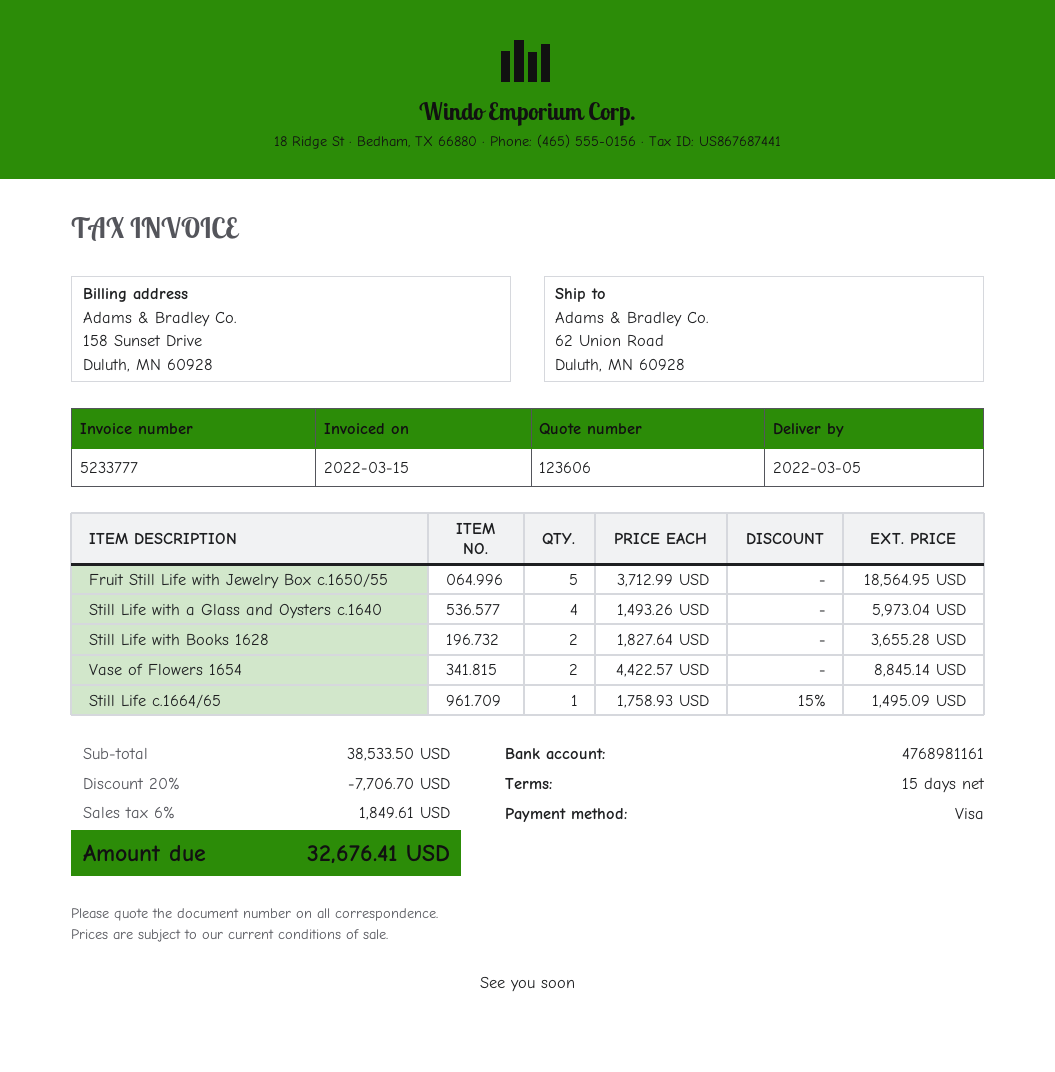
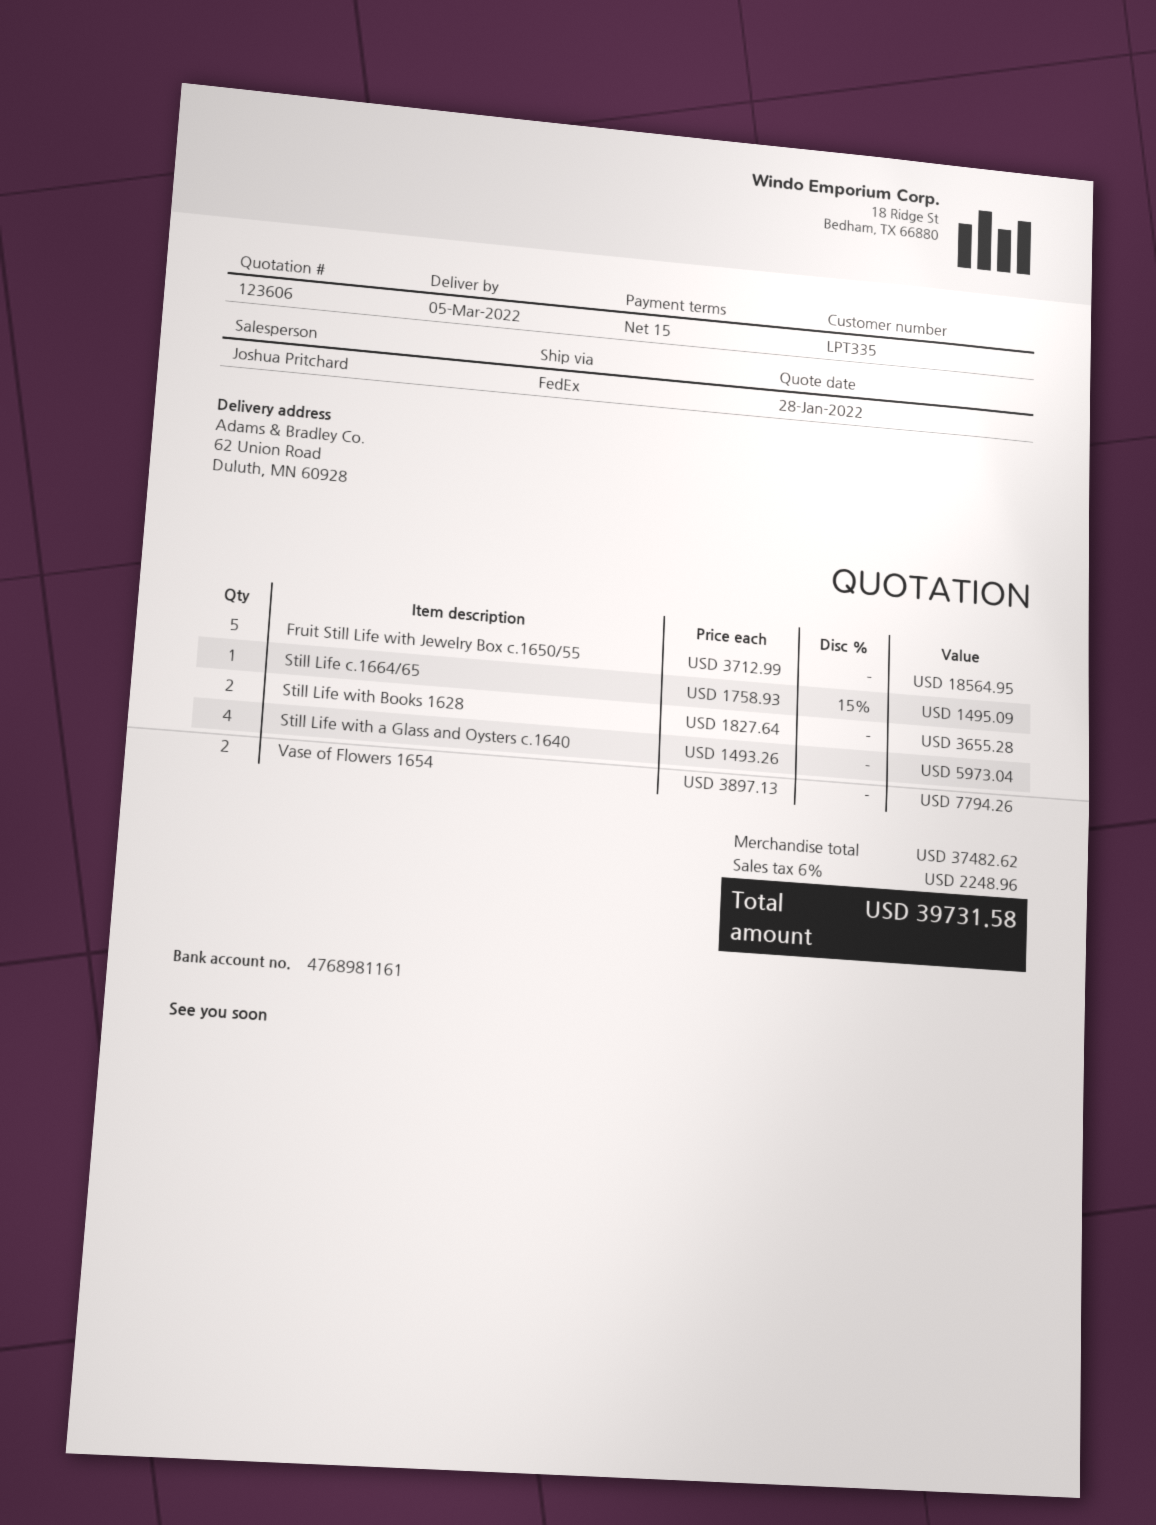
Vase of Flowers 1654: 2 x 4422.57 = 8845.14 -> 2 x 3897.13 = 7794.26
subtotal: 38533.50 -> 37482.62
discount: 20% = 7706.70 -> none
tax: 6% = 1849.61 -> 6% = 2248.96
total: 32676.41 -> 39731.58

